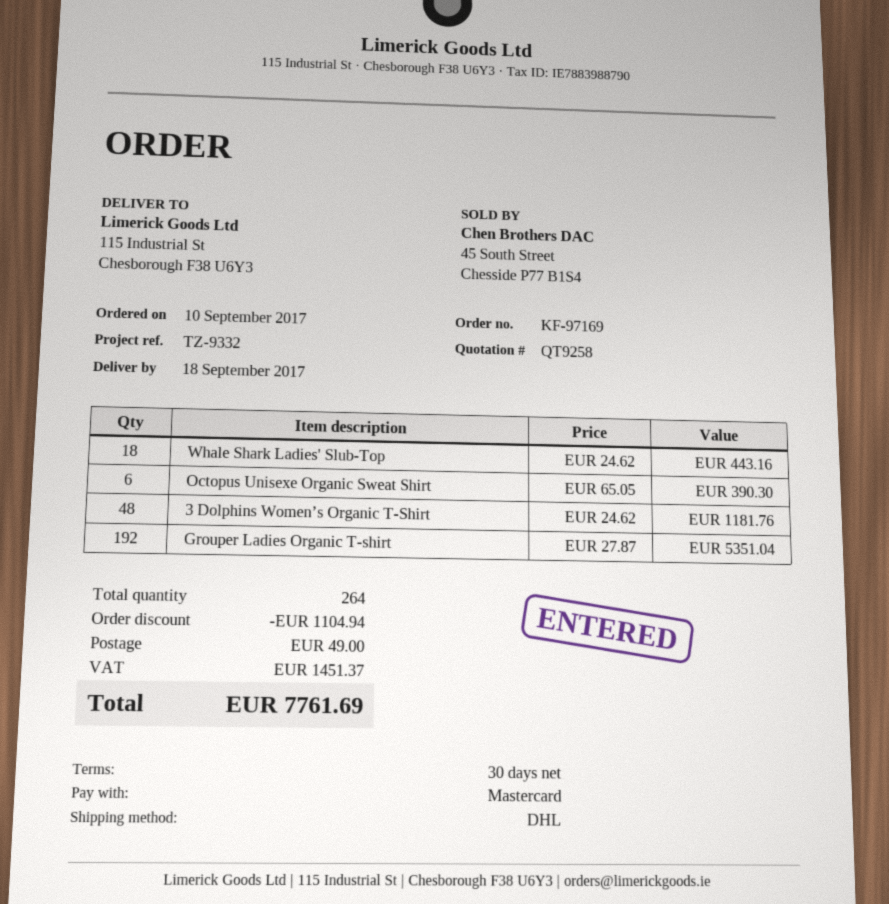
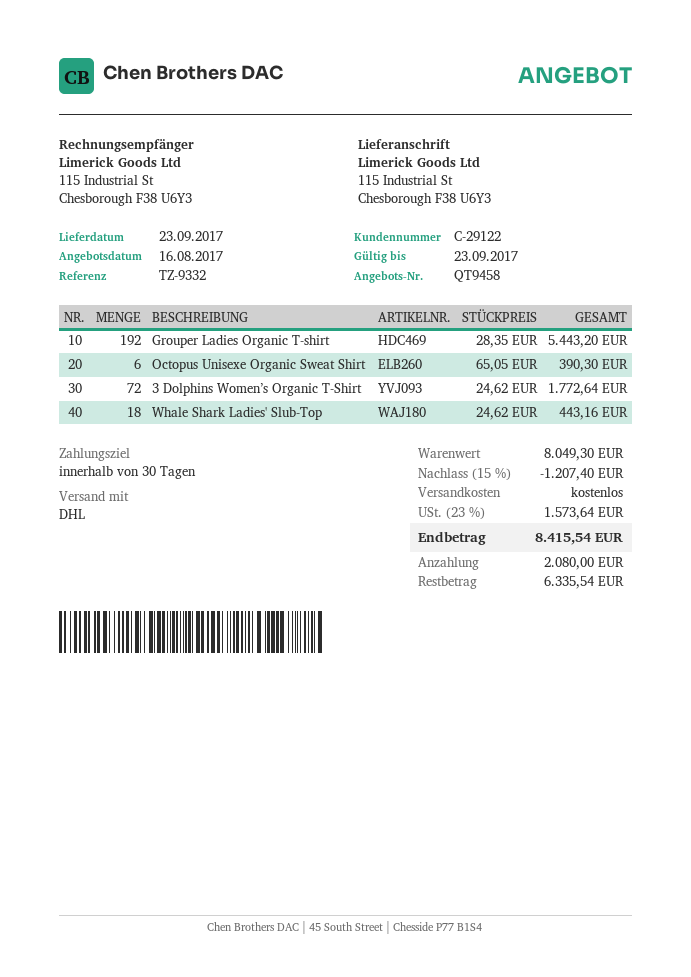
quote number: QT9258 -> QT9458
delivery date: 2017-09-18 -> 2017-09-23
3 Dolphins Women’s Organic T-Shirt: 48 x 24.62 = 1181.76 -> 72 x 24.62 = 1772.64
Grouper Ladies Organic T-shirt: 192 x 27.87 = 5351.04 -> 192 x 28.35 = 5443.20
discount: 1104.94 -> 1207.40
shipping: 49.00 -> 0.00
tax: 1451.37 -> 1573.64
total: 7761.69 -> 8415.54

